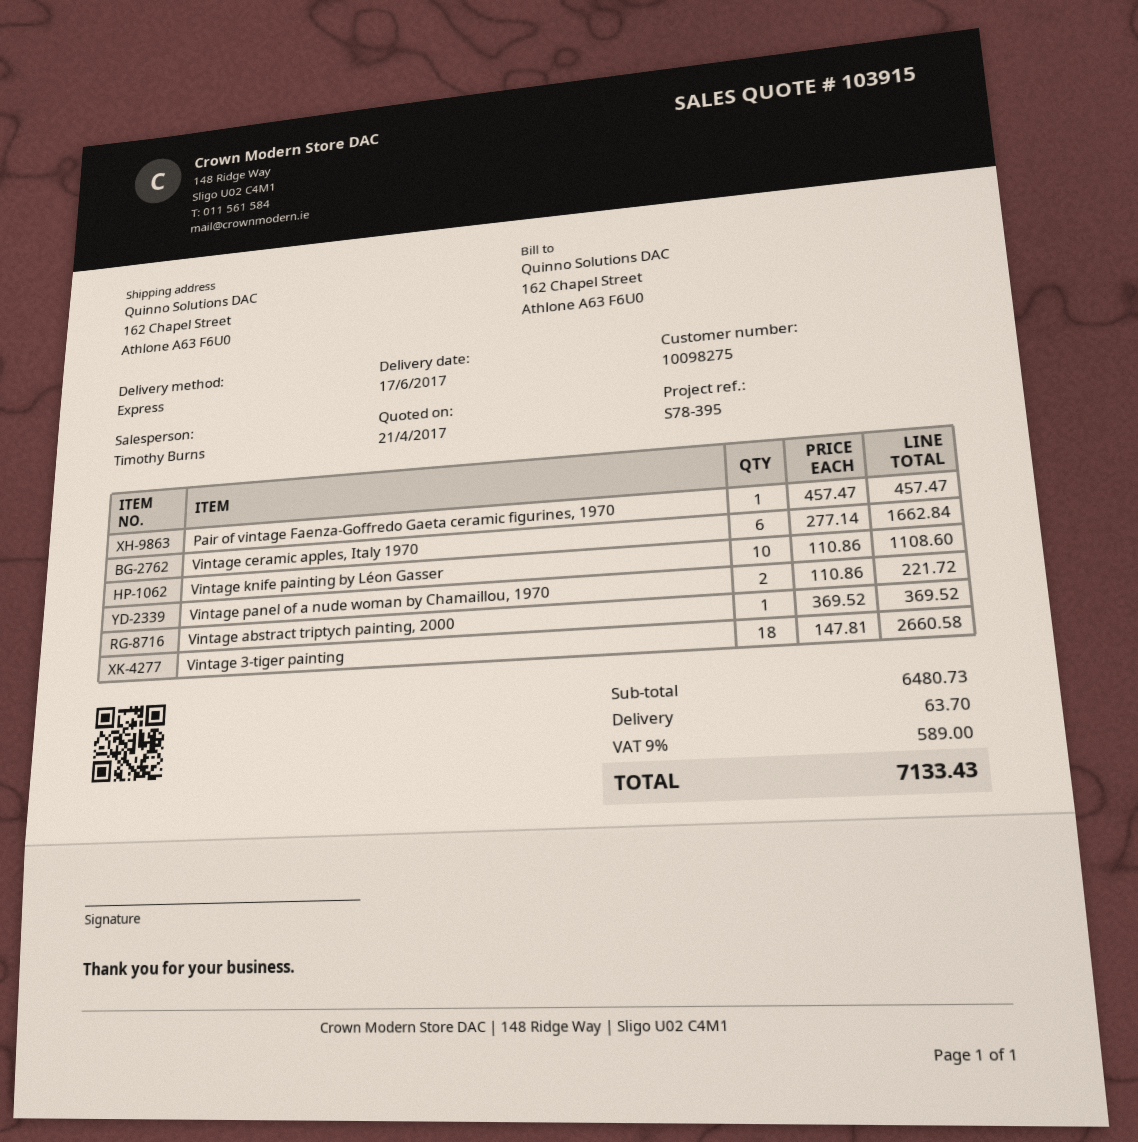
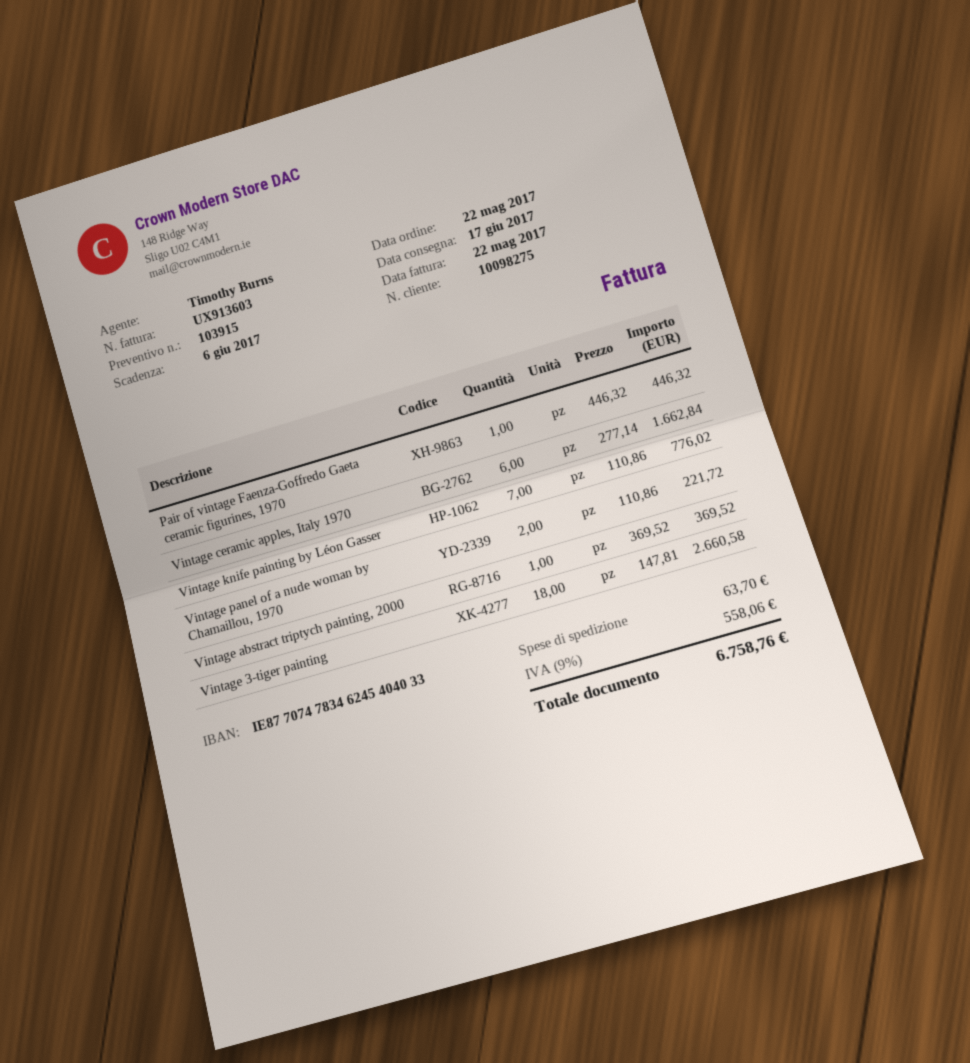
Pair of vintage Faenza-Goffredo Gaeta ceramic figurines, 1970: 1 x 457.47 = 457.47 -> 1 x 446.32 = 446.32
Vintage knife painting by Léon Gasser: 10 x 110.86 = 1108.60 -> 7 x 110.86 = 776.02
tax: 9% = 589.00 -> 9% = 558.06
total: 7133.43 -> 6758.76

